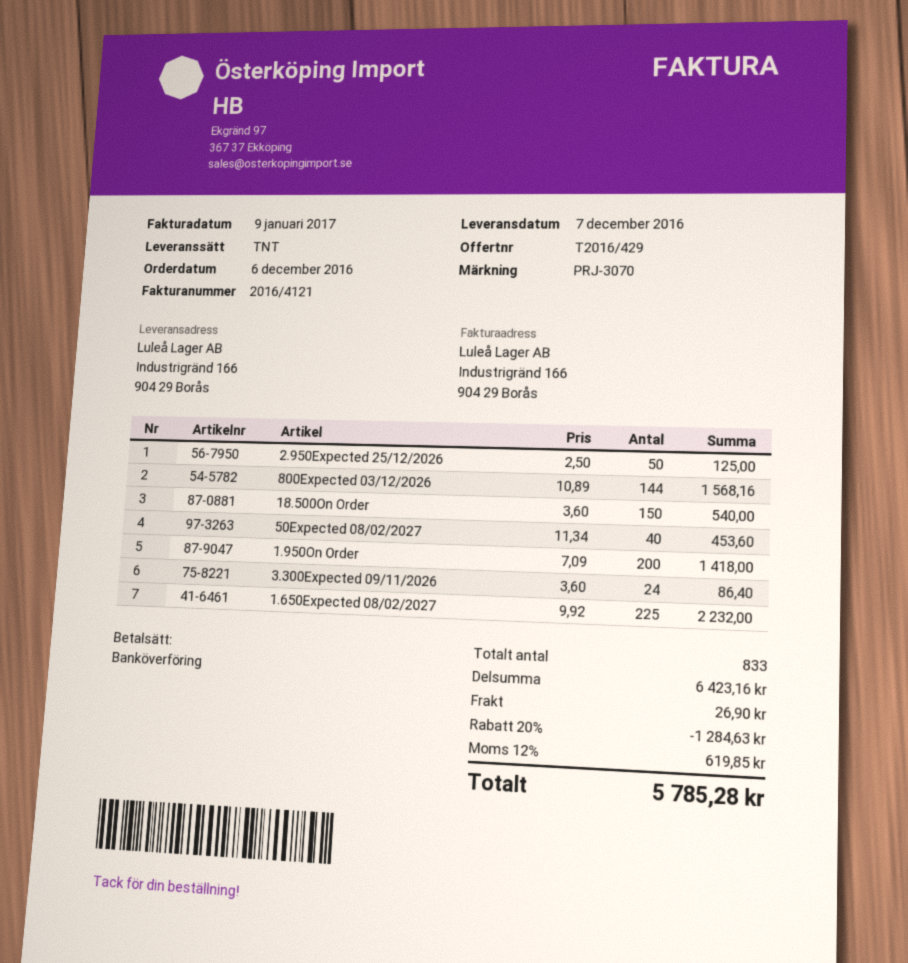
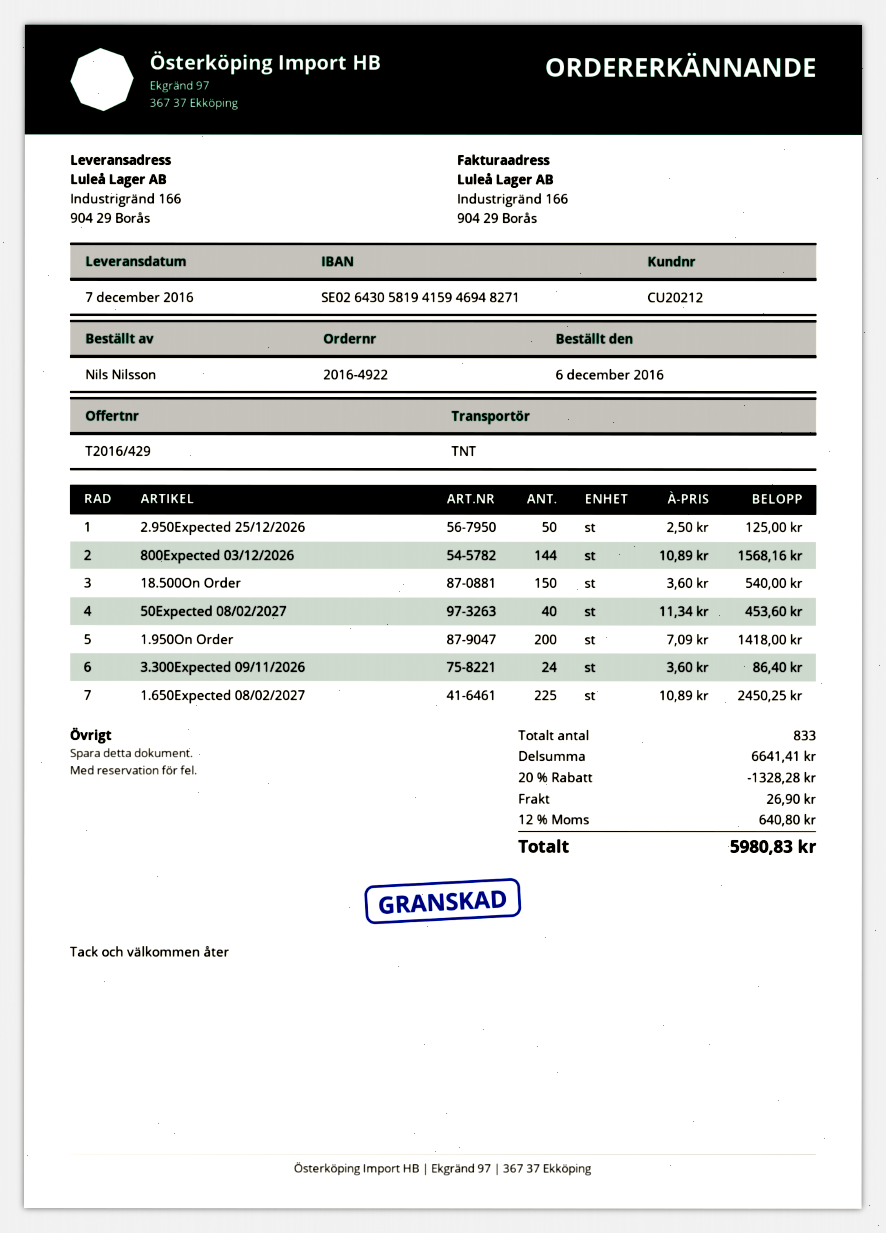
1.650Expected 08/02/2027: 225 x 9.92 = 2232.00 -> 225 x 10.89 = 2450.25
subtotal: 6423.16 -> 6641.41
discount: 20% = 1284.63 -> 20% = 1328.28
tax: 12% = 619.85 -> 12% = 640.80
total: 5785.28 -> 5980.83

